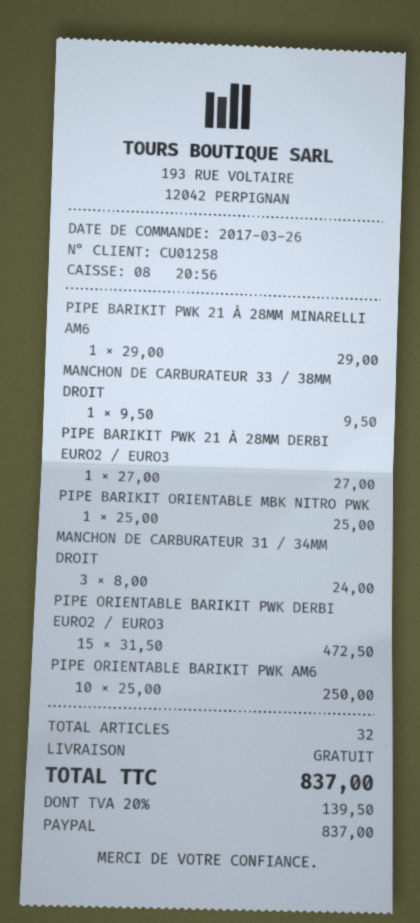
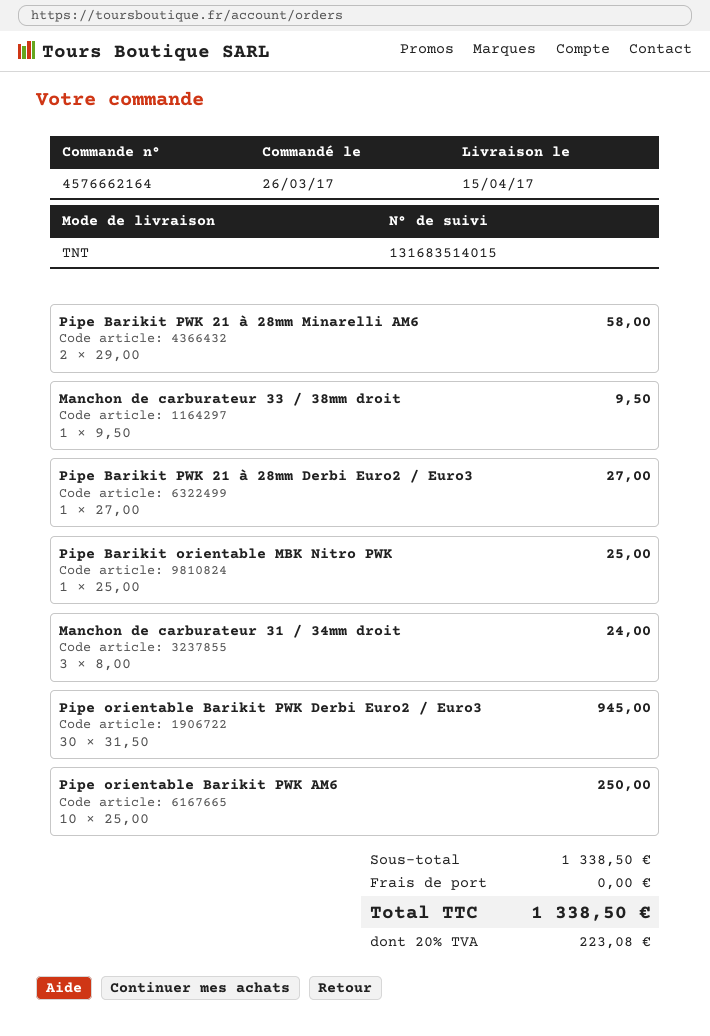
PIPE BARIKIT PWK 21 À 28MM MINARELLI AM6: 1 x 29.00 = 29.00 -> 2 x 29.00 = 58.00
PIPE ORIENTABLE BARIKIT PWK DERBI EURO2 / EURO3: 15 x 31.50 = 472.50 -> 30 x 31.50 = 945.00
tax: 20% = 139.50 -> 20% = 223.08
total: 837.00 -> 1338.50

